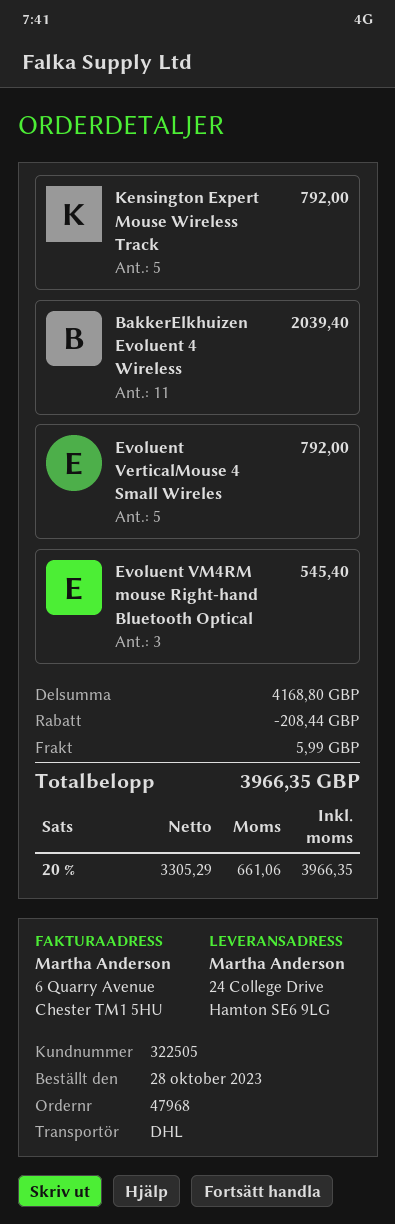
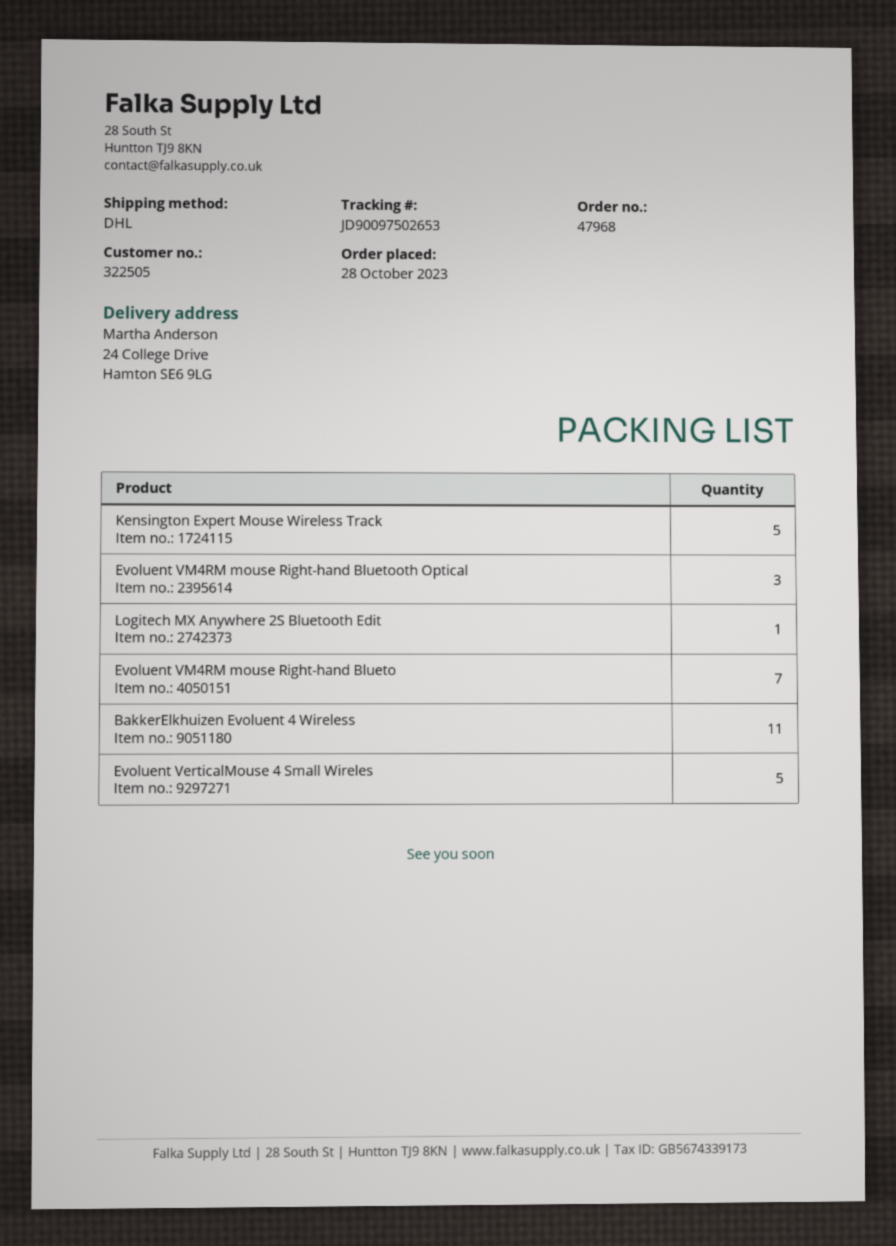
Logitech MX Anywhere 2S Bluetooth Edit: none -> 1
Evoluent VM4RM mouse Right-hand Blueto: none -> 7

